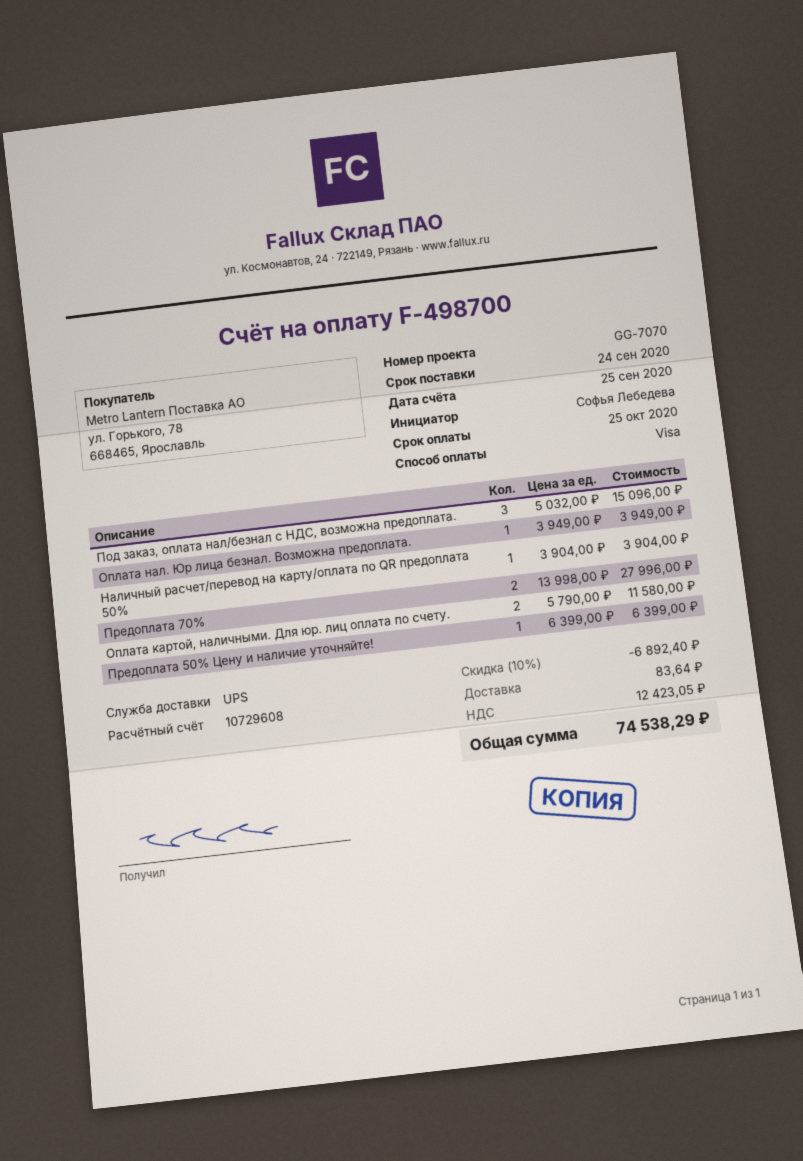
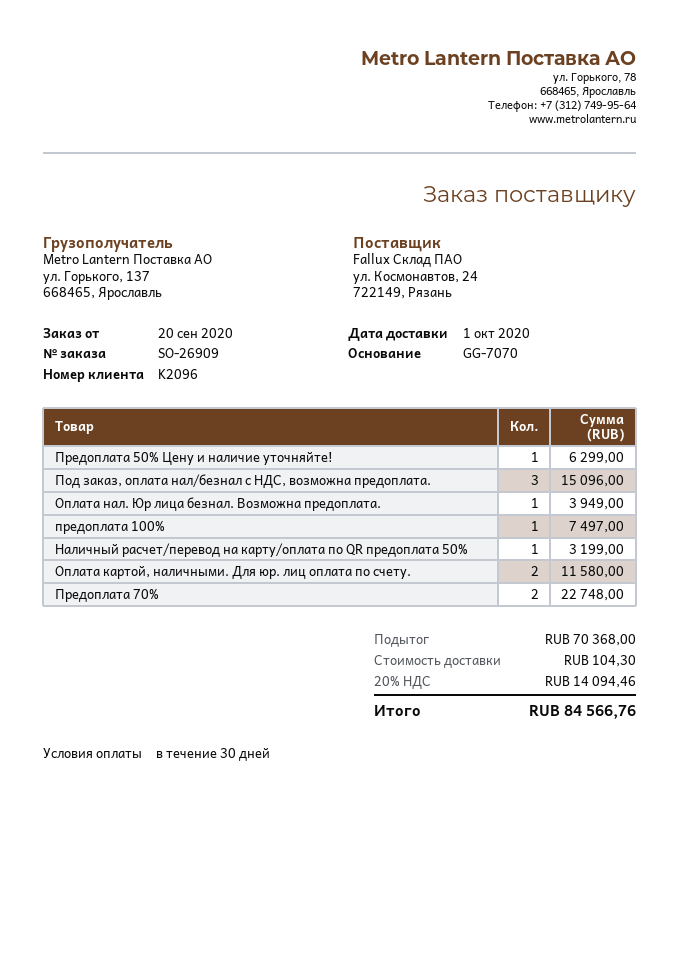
delivery date: 2020-09-24 -> 2020-10-01
Наличный расчет/перевод на карту/оплата по QR предоплата 50%: 1 for 3904.00 -> 1 for 3199.00
Предоплата 70%: 2 for 27996.00 -> 2 for 22748.00
Предоплата 50% Цену и наличие уточняйте!: 1 for 6399.00 -> 1 for 6299.00
предоплата 100%: none -> 1 for 7497.00
discount: 10% = 6892.40 -> none
shipping: 83.64 -> 104.30
tax: 12423.05 -> 14094.46
total: 74538.29 -> 84566.76

